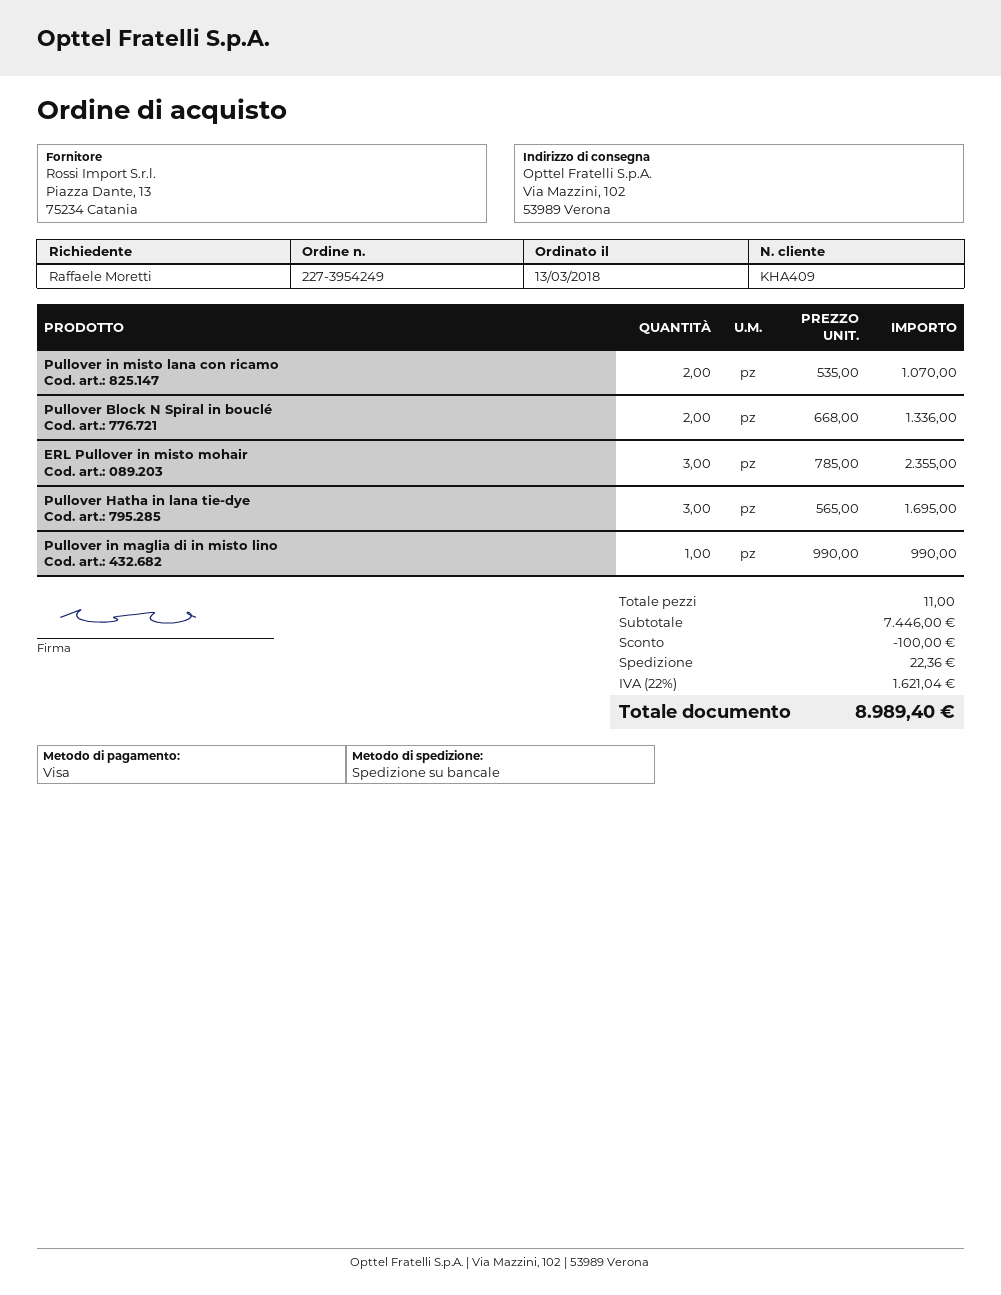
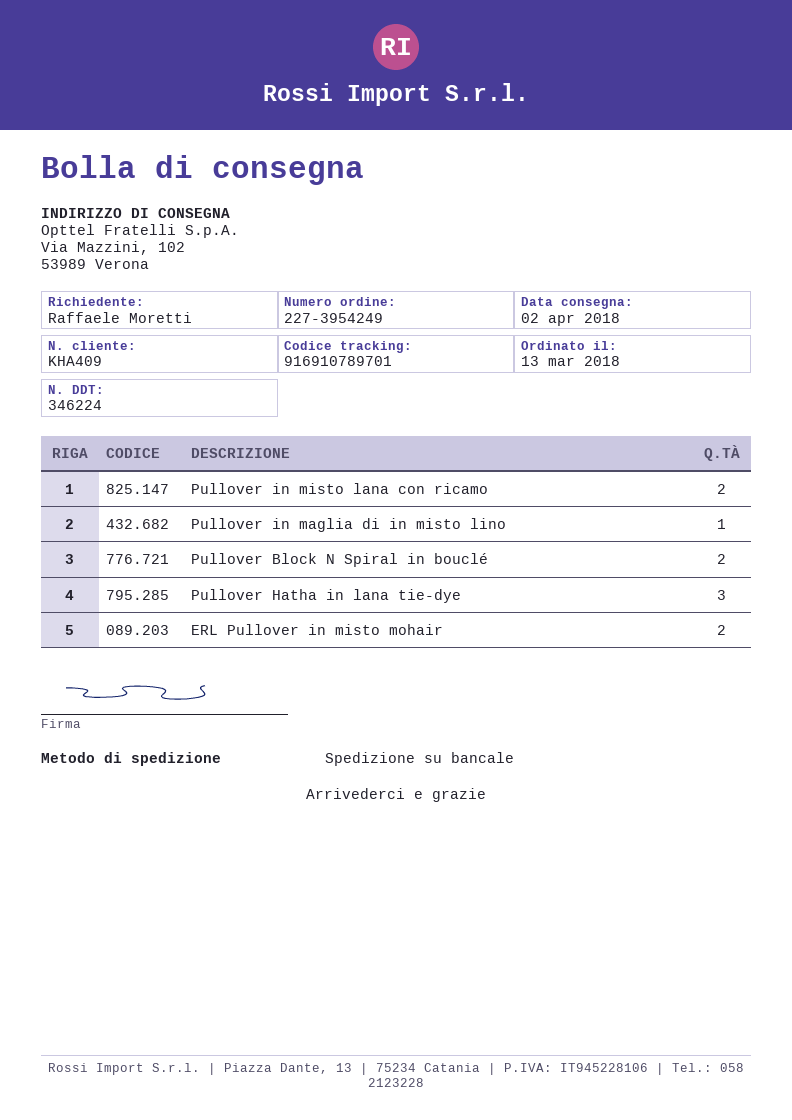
ERL Pullover in misto mohair: 3 -> 2

